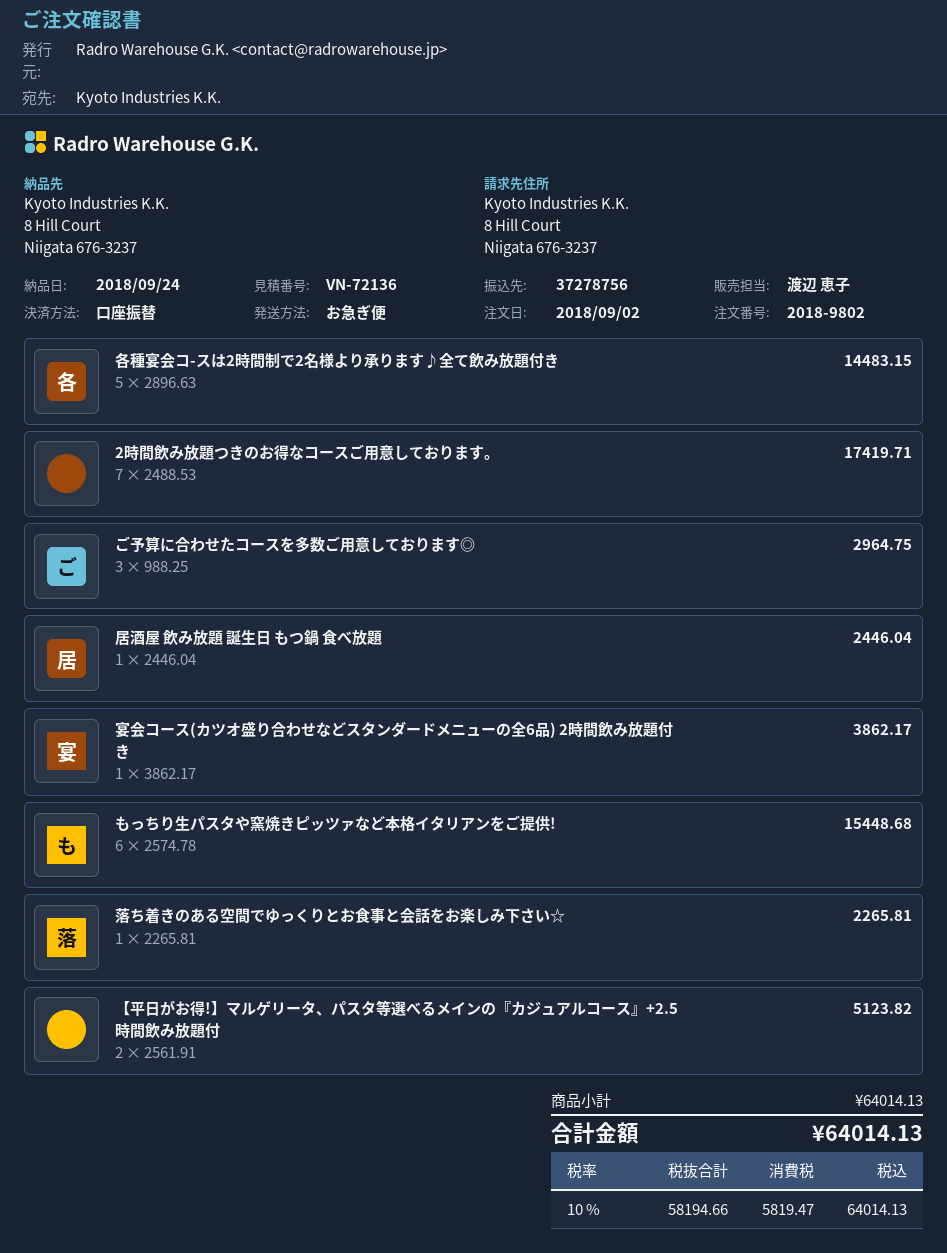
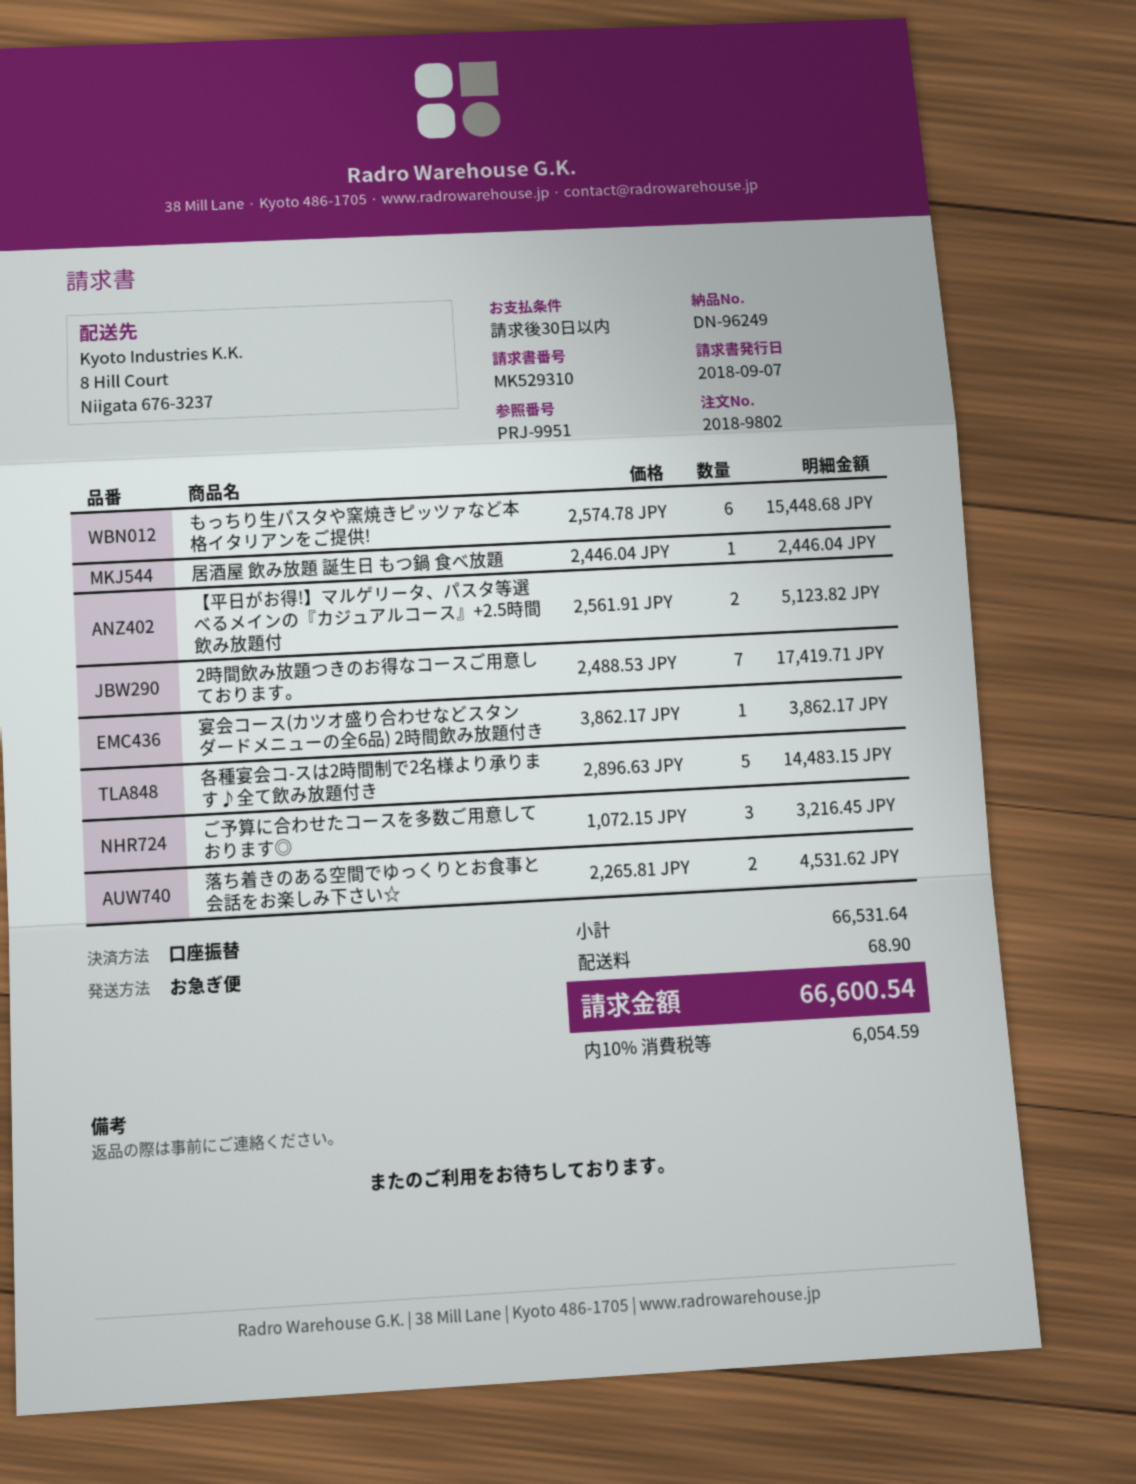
ご予算に合わせたコースを多数ご用意しております◎: 3 x 988.25 = 2964.75 -> 3 x 1072.15 = 3216.45
落ち着きのある空間でゆっくりとお食事と会話をお楽しみ下さい☆: 1 x 2265.81 = 2265.81 -> 2 x 2265.81 = 4531.62
subtotal: 64014.13 -> 66531.64
shipping: none -> 68.90
tax: 10% = 5819.47 -> 10% = 6054.59
total: 64014.13 -> 66600.54

